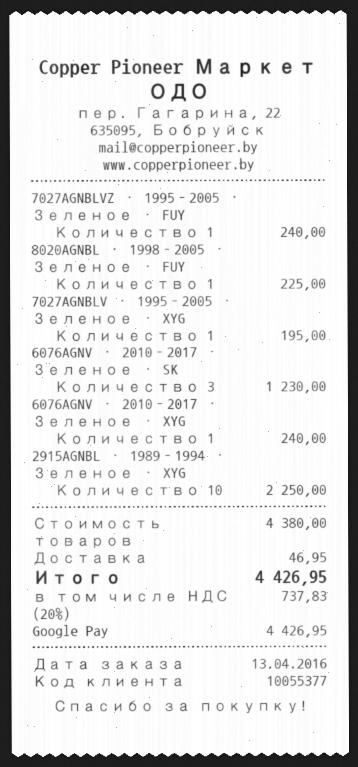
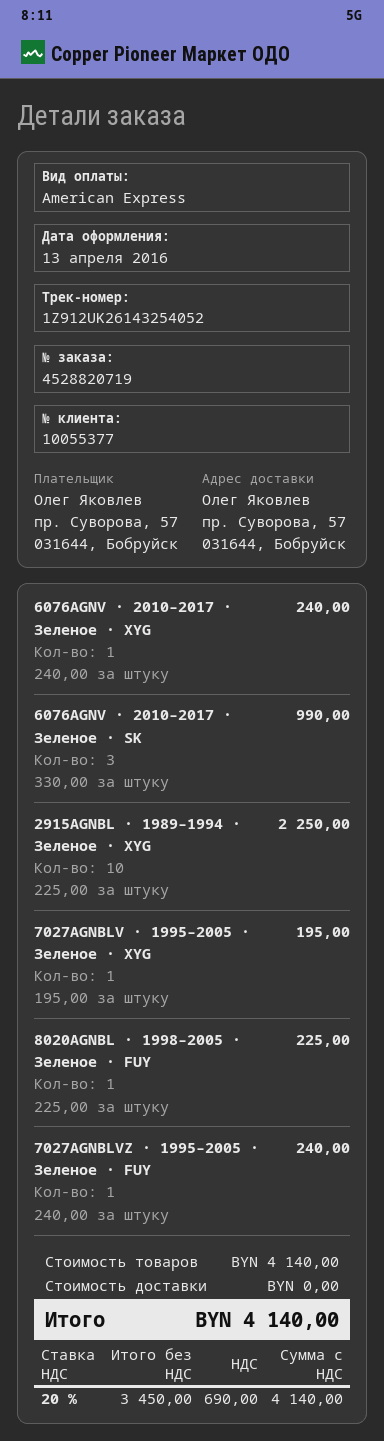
payment method: Google Pay -> American Express
6076AGNV · 2010–2017 · Зеленое · SK: 3 for 1230.00 -> 3 for 990.00
subtotal: 4380.00 -> 4140.00
shipping: 46.95 -> 0.00
tax: 20% = 737.83 -> 20% = 690.00
total: 4426.95 -> 4140.00

